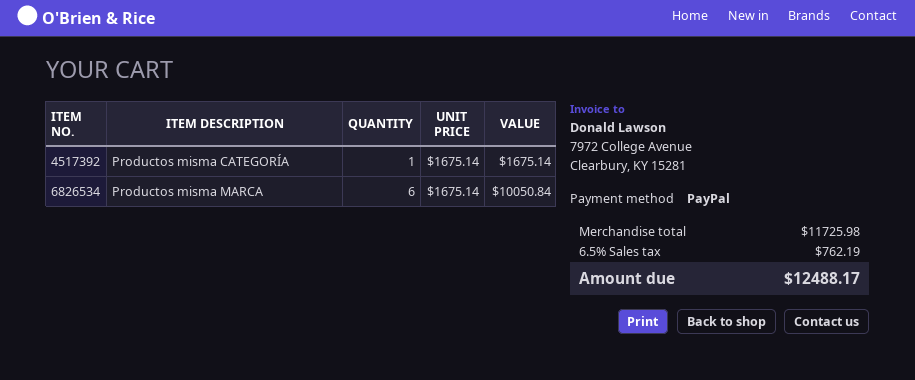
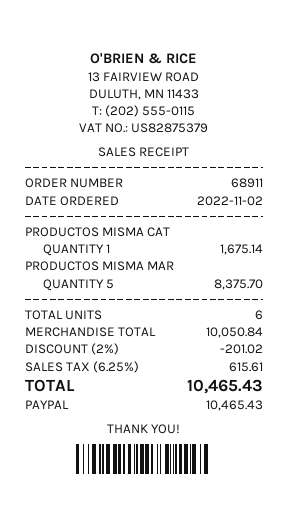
Productos misma MARCA: 6 for 10050.84 -> 5 for 8375.70
subtotal: 11725.98 -> 10050.84
discount: none -> 2% = 201.02
tax: 6.5% = 762.19 -> 6.25% = 615.61
total: 12488.17 -> 10465.43

